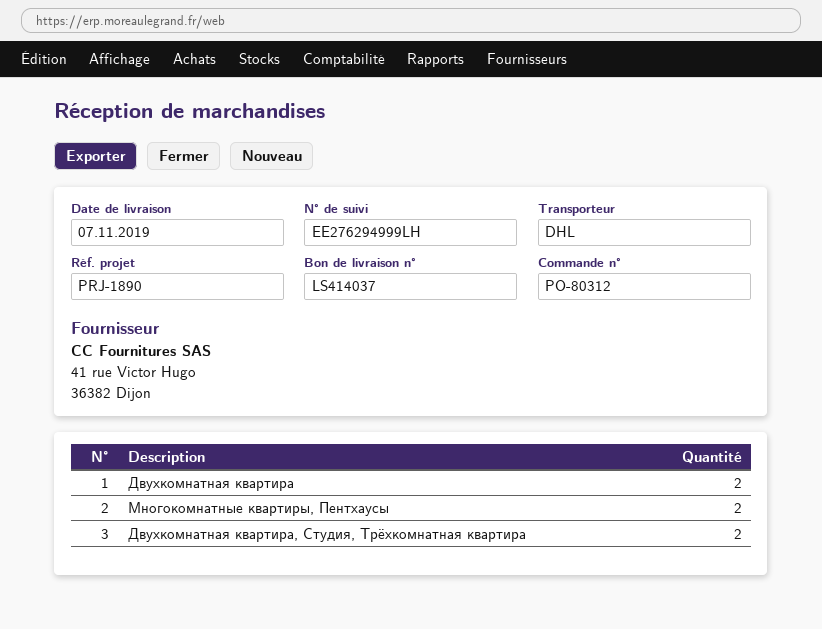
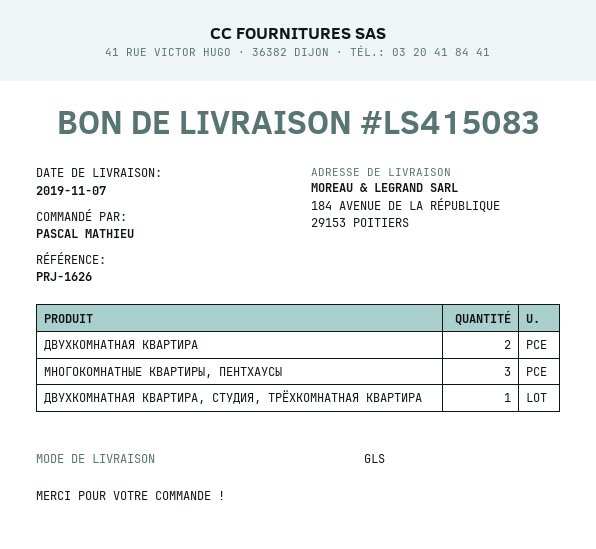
delivery note number: LS414037 -> LS415083
reference: PRJ-1890 -> PRJ-1626
shipping method: DHL -> GLS
Многокомнатные квартиры, Пентхаусы: 2 -> 3
Двухкомнатная квартира, Студия, Трёхкомнатная квартира: 2 -> 1

